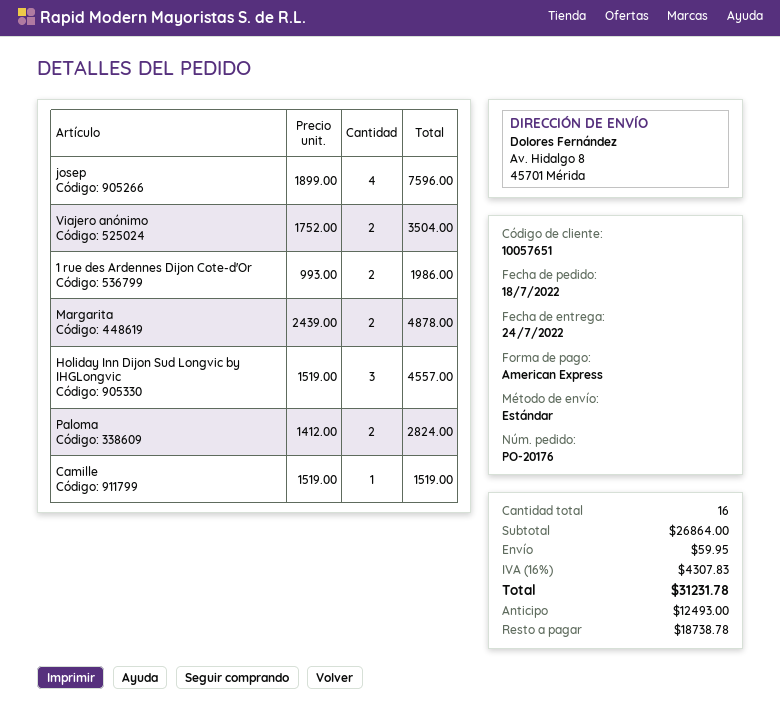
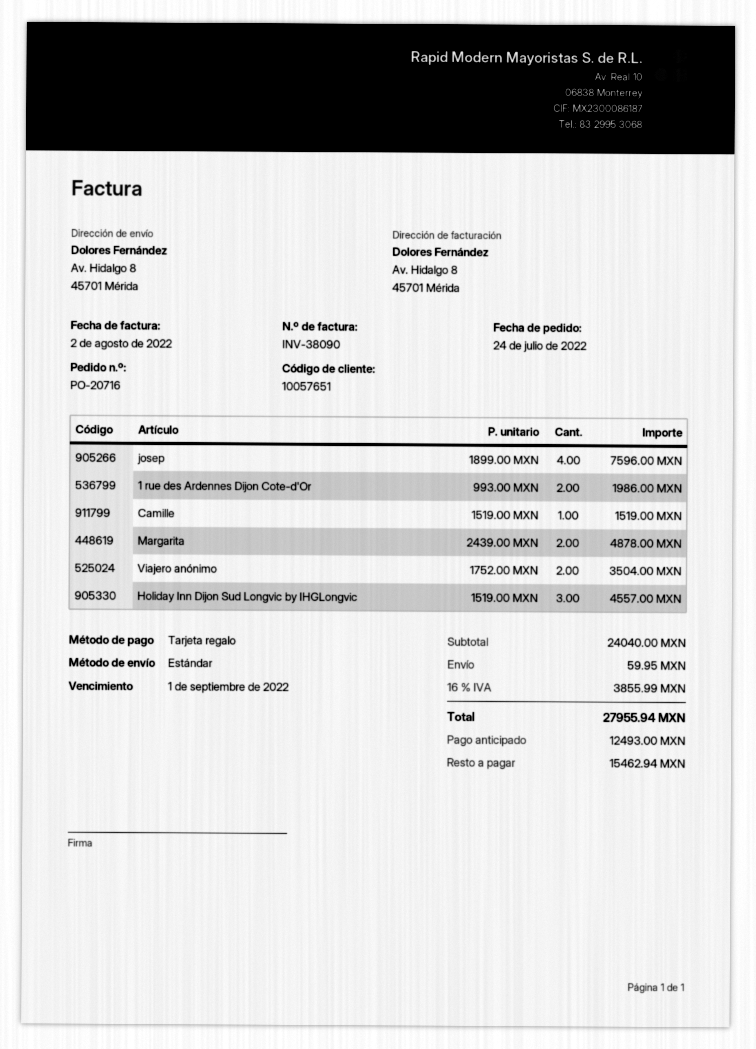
order number: PO-20176 -> PO-20716
order date: 2022-07-18 -> 2022-07-24
payment method: American Express -> gift card
Paloma: 2 x 1412.00 = 2824.00 -> none
subtotal: 26864.00 -> 24040.00
tax: 16% = 4307.83 -> 16% = 3855.99
total: 31231.78 -> 27955.94
balance: 18738.78 -> 15462.94

